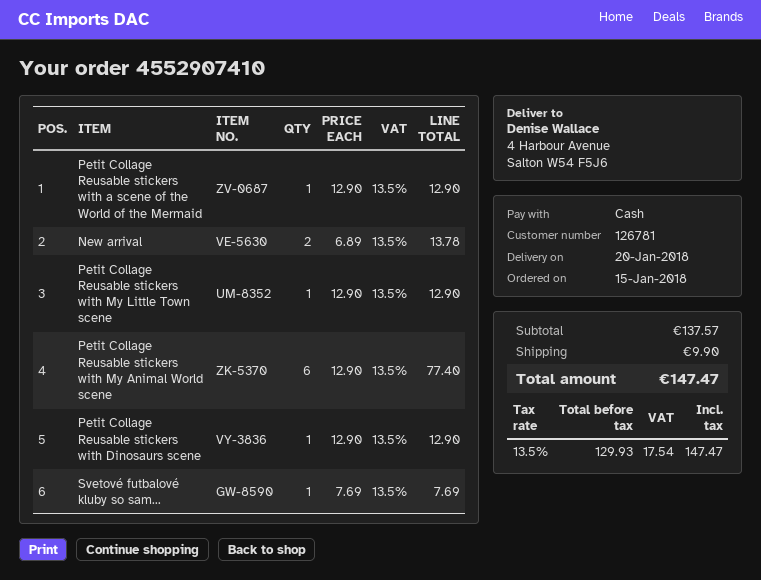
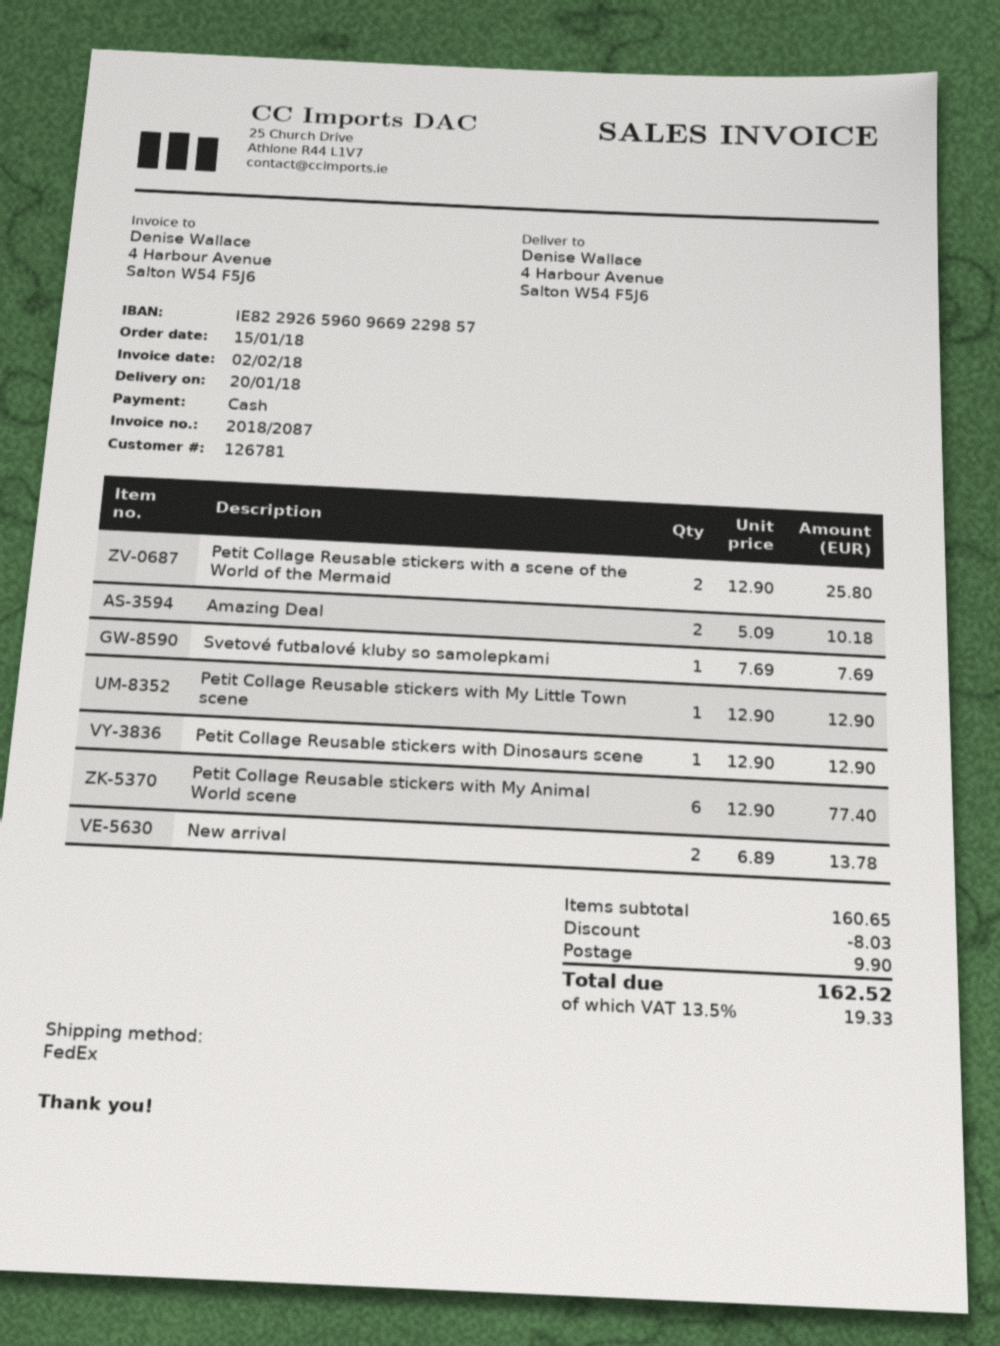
Petit Collage Reusable stickers with a scene of the World of the Mermaid: 1 x 12.90 = 12.90 -> 2 x 12.90 = 25.80
Amazing Deal: none -> 2 x 5.09 = 10.18
subtotal: 137.57 -> 160.65
discount: none -> 8.03
tax: 13.5% = 17.54 -> 13.5% = 19.33
total: 147.47 -> 162.52

